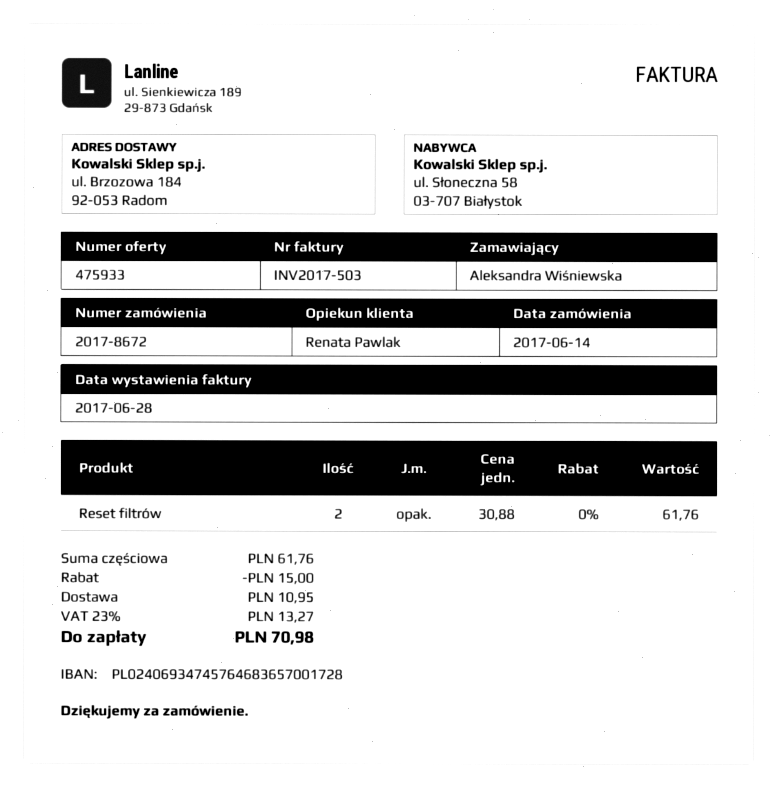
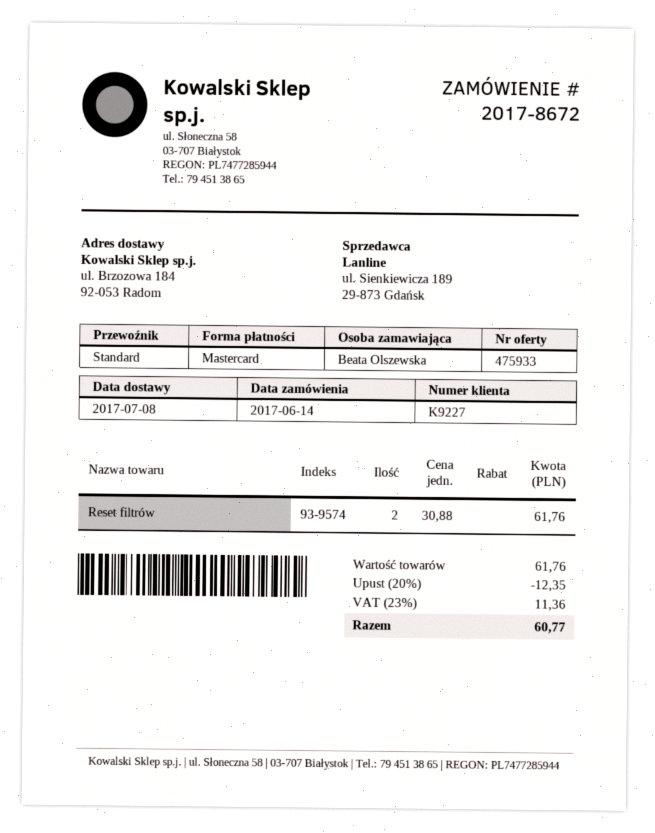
ordered by: Aleksandra Wiśniewska -> Beata Olszewska
discount: 15.00 -> 12.35
shipping: 10.95 -> none
tax: 23% = 13.27 -> 23% = 11.36
total: 70.98 -> 60.77

